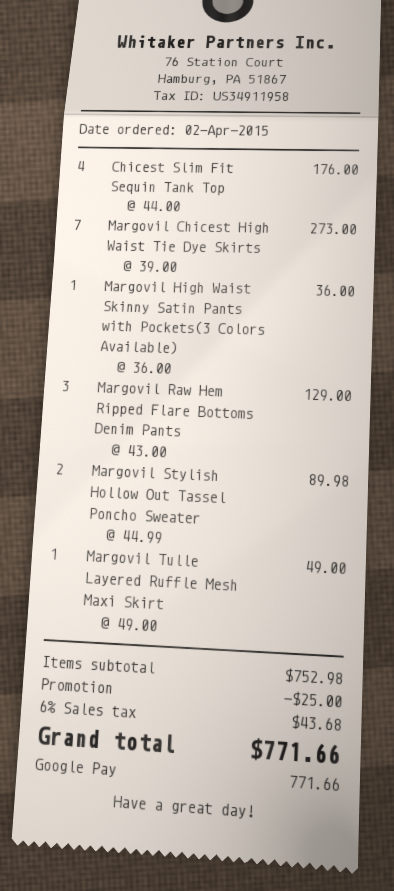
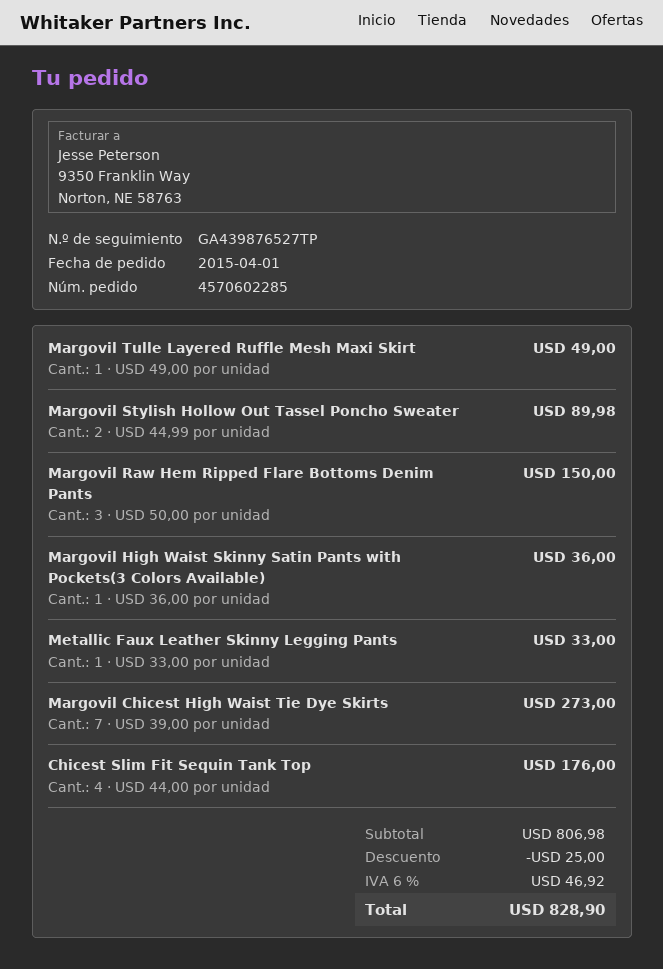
order date: 2015-04-02 -> 2015-04-01
Margovil Raw Hem Ripped Flare Bottoms Denim Pants: 3 x 43.00 = 129.00 -> 3 x 50.00 = 150.00
Metallic Faux Leather Skinny Legging Pants: none -> 1 x 33.00 = 33.00
subtotal: 752.98 -> 806.98
tax: 6% = 43.68 -> 6% = 46.92
total: 771.66 -> 828.90

